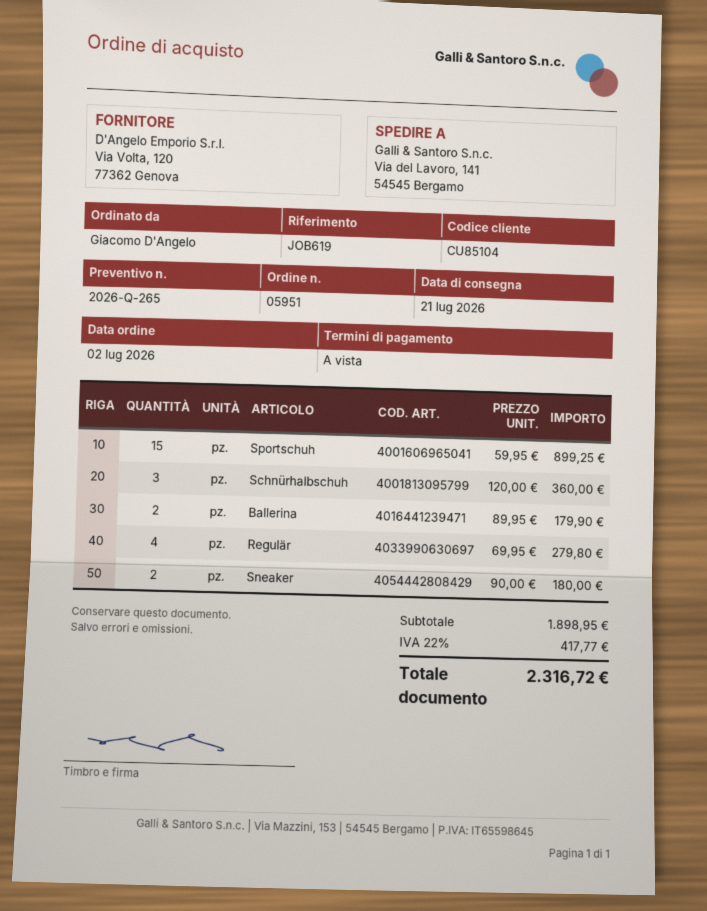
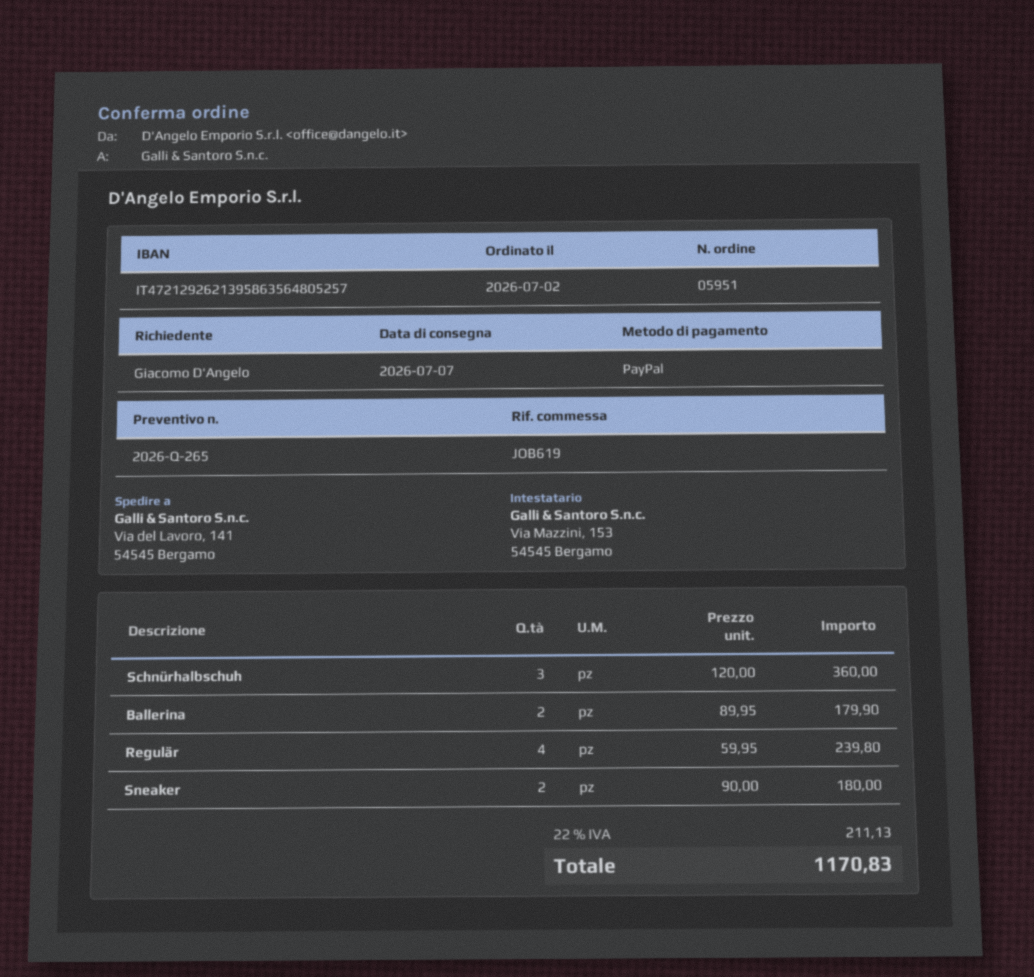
delivery date: 2026-07-21 -> 2026-07-07
Sportschuh: 15 x 59.95 = 899.25 -> none
Regulär: 4 x 69.95 = 279.80 -> 4 x 59.95 = 239.80
tax: 22% = 417.77 -> 22% = 211.13
total: 2316.72 -> 1170.83

